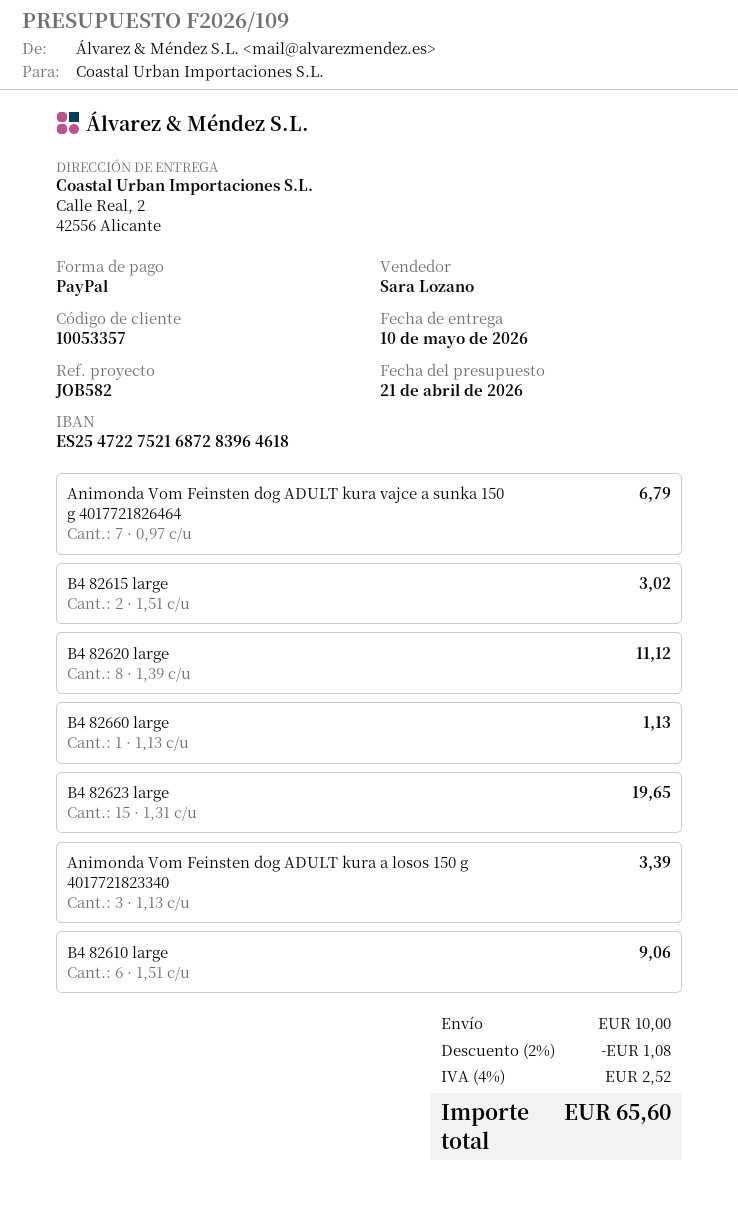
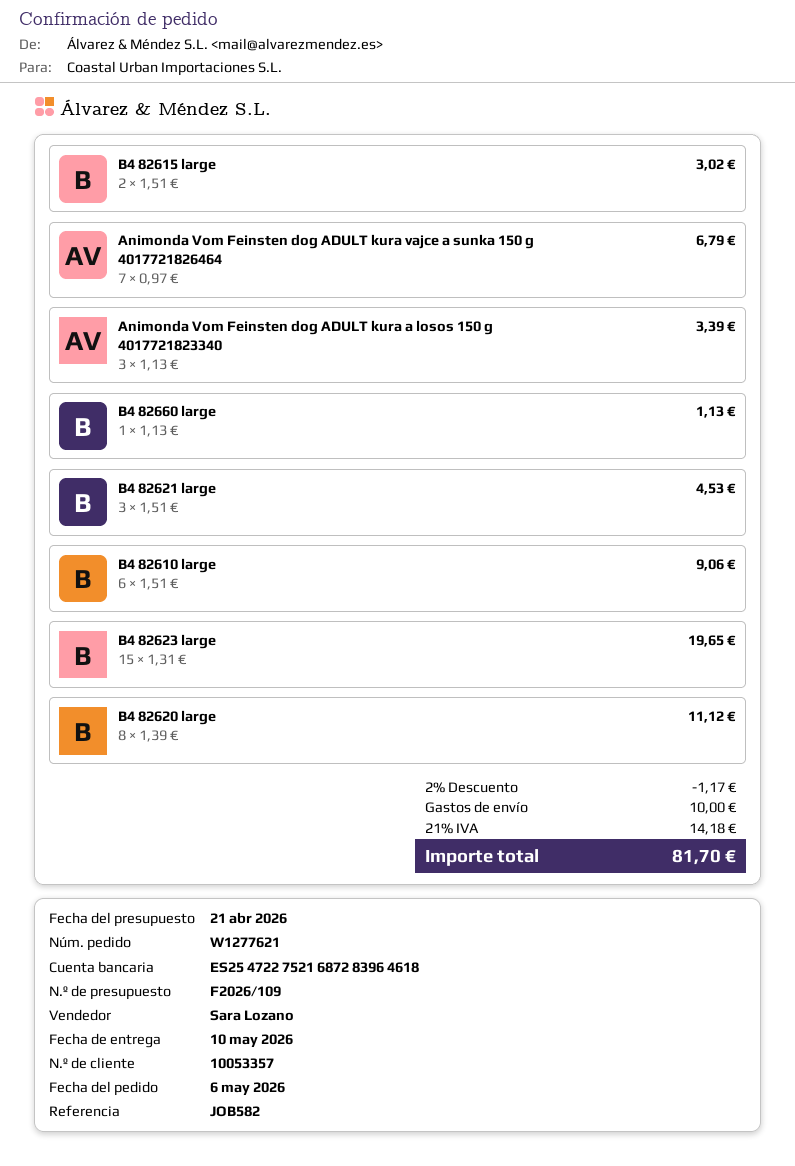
B4 82621 large: none -> 3 x 1.51 = 4.53
discount: 2% = 1.08 -> 2% = 1.17
tax: 4% = 2.52 -> 21% = 14.18
total: 65.60 -> 81.70

